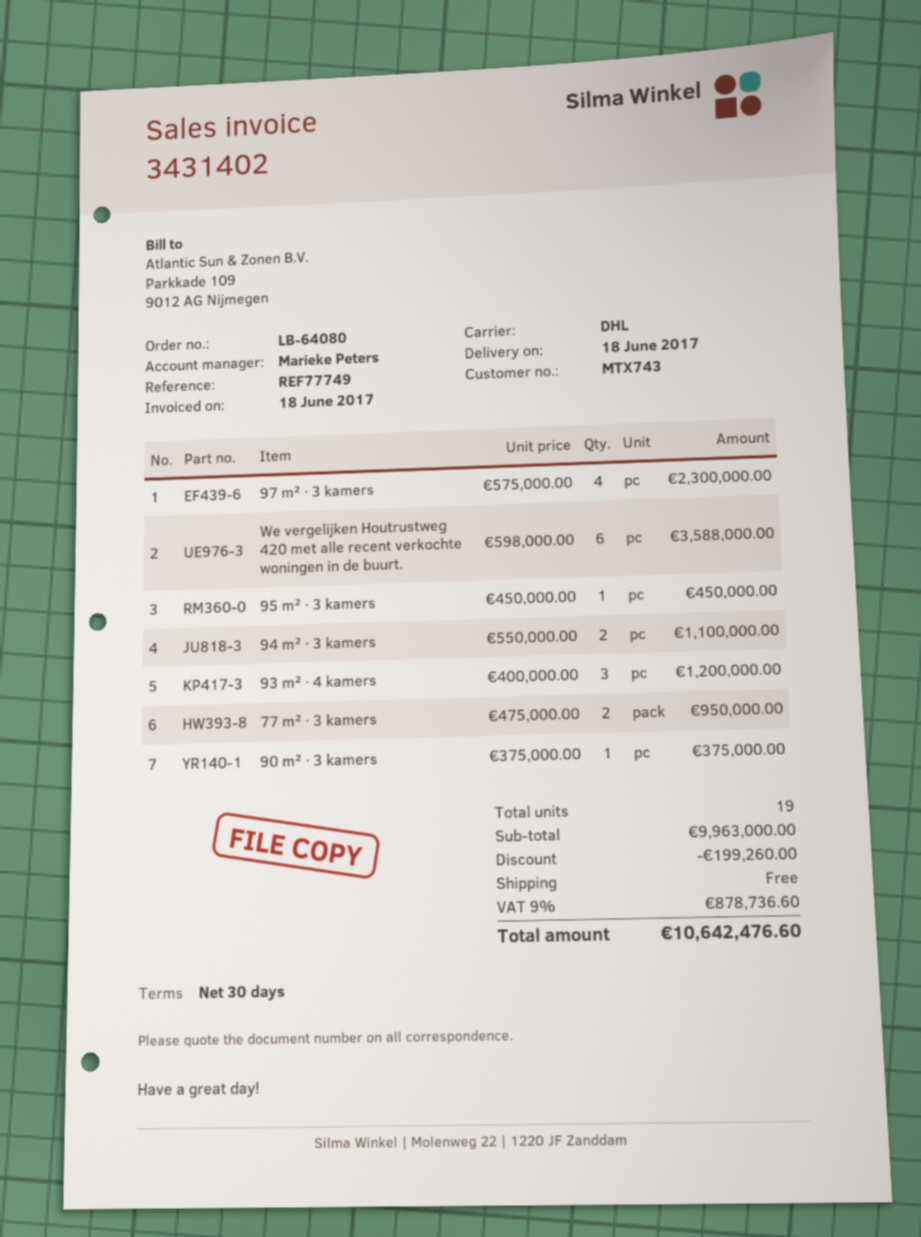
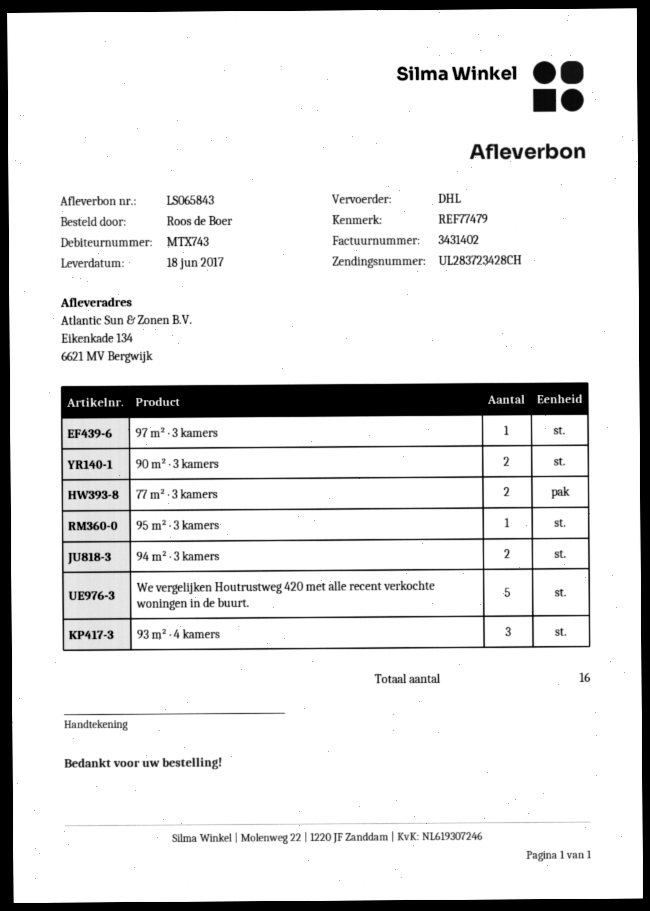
reference: REF77749 -> REF77479
97 m² · 3 kamers: 4 -> 1
We vergelijken Houtrustweg 420 met alle recent verkochte woningen in de buurt.: 6 -> 5
90 m² · 3 kamers: 1 -> 2
total quantity: 19 -> 16

